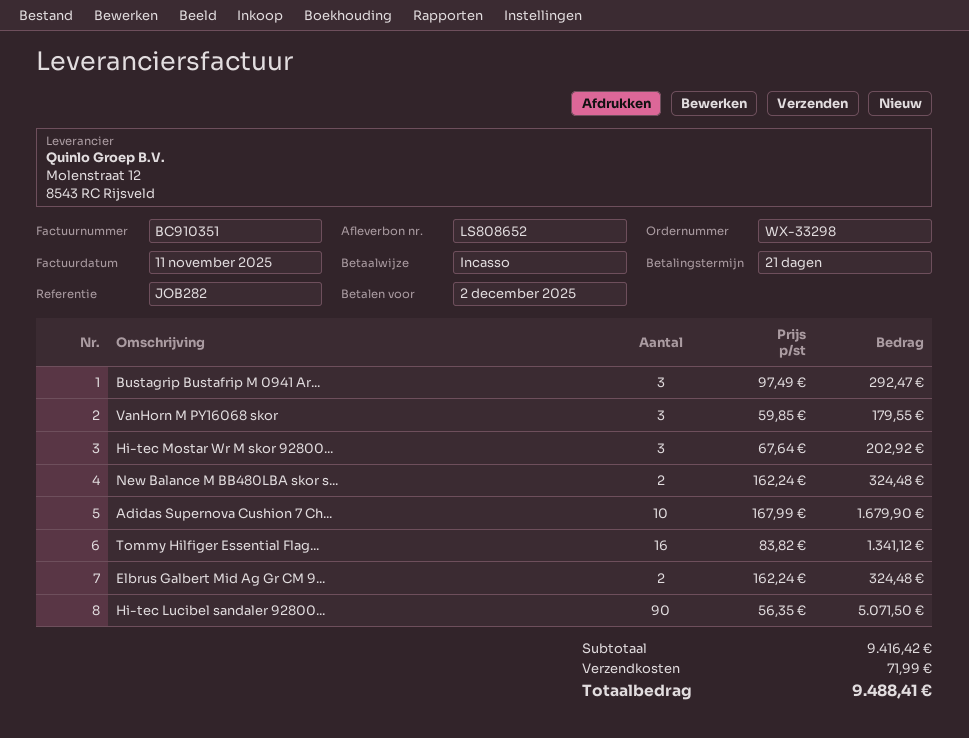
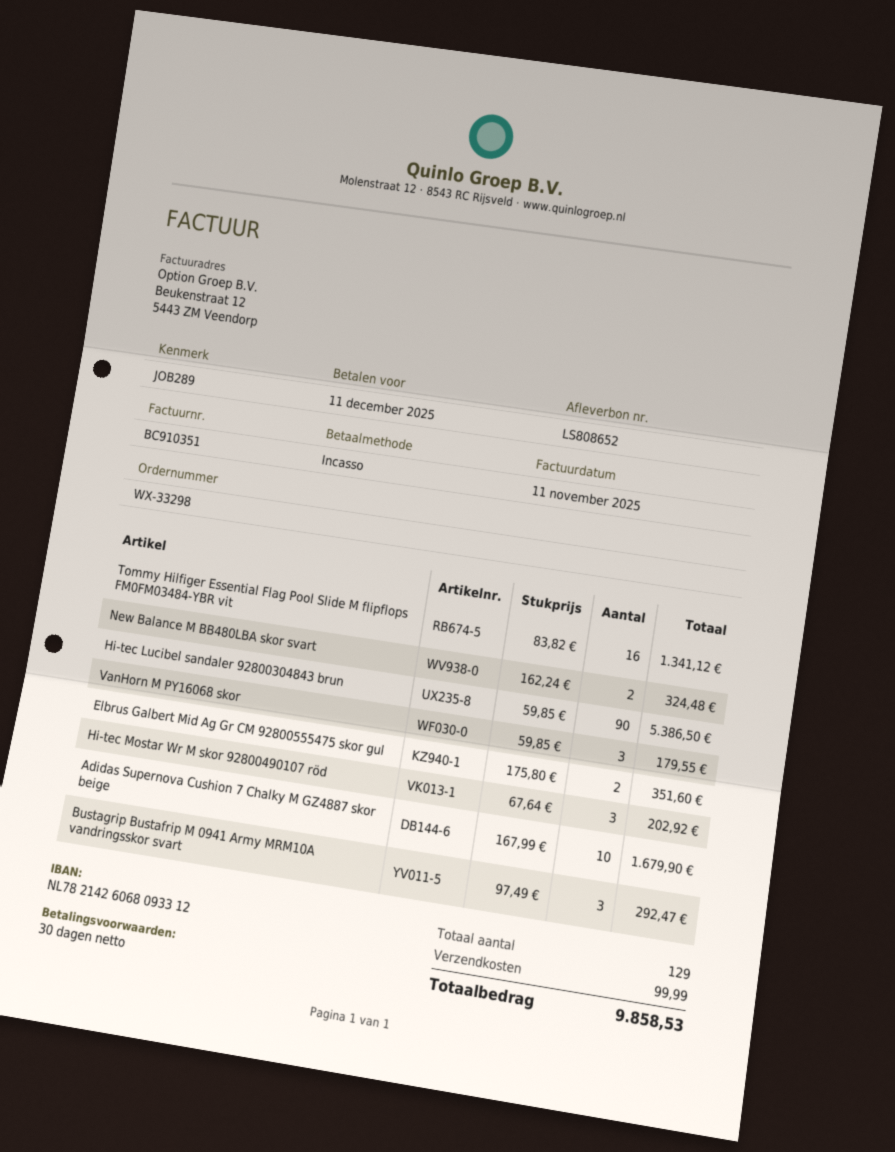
payment terms: 21 days -> 30 days
due date: 2025-12-02 -> 2025-12-11
reference: JOB282 -> JOB289
Elbrus Galbert Mid Ag Gr CM 9...: 2 x 162.24 = 324.48 -> 2 x 175.80 = 351.60
Hi-tec Lucibel sandaler 92800...: 90 x 56.35 = 5071.50 -> 90 x 59.85 = 5386.50
shipping: 71.99 -> 99.99
total: 9488.41 -> 9858.53

